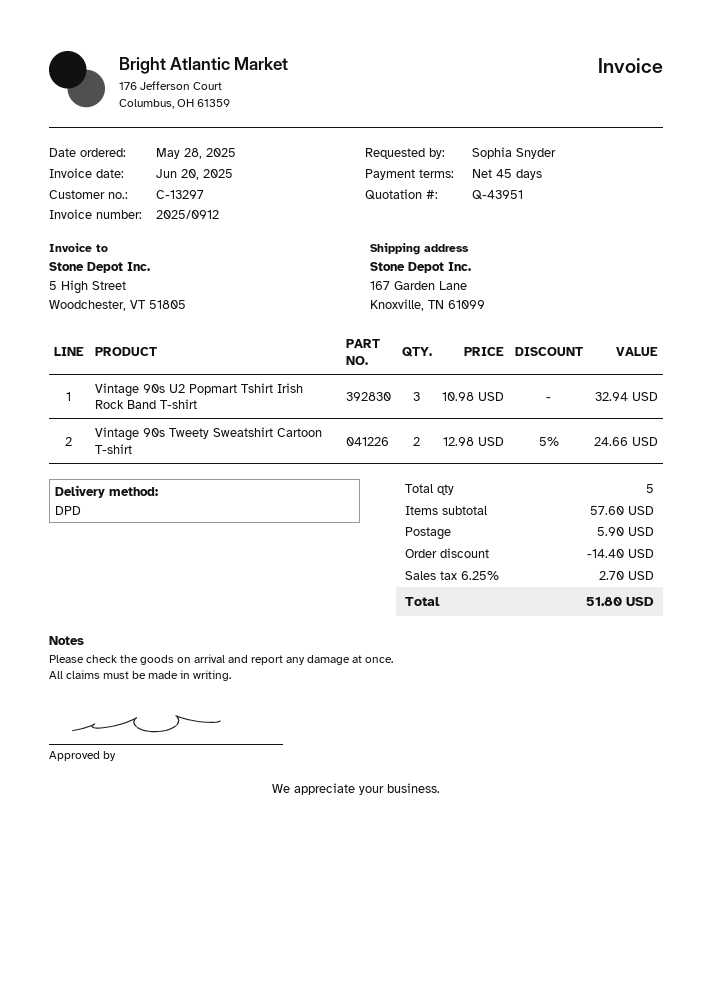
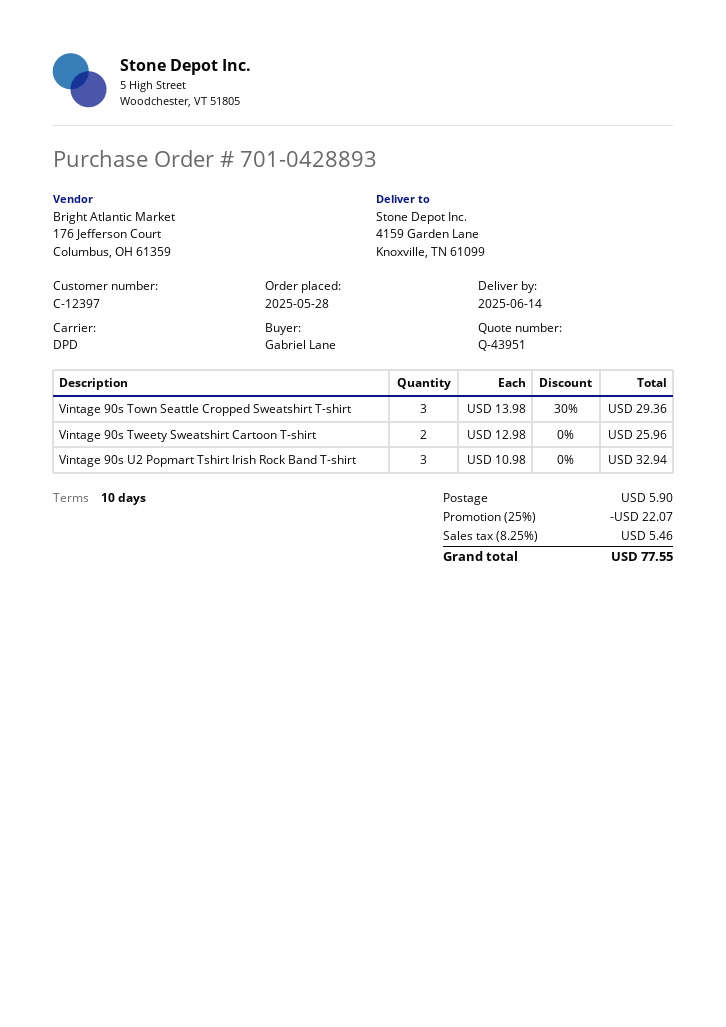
payment terms: 45 days -> 10 days
customer number: C-13297 -> C-12397
ordered by: Sophia Snyder -> Gabriel Lane
ship to: 167 Garden Lane, Knoxville, TN 61099 -> 4159 Garden Lane, Knoxville, TN 61099
Vintage 90s Tweety Sweatshirt Cartoon T-shirt: 2 x 12.98 - 5% = 24.66 -> 2 x 12.98 = 25.96
Vintage 90s Town Seattle Cropped Sweatshirt T-shirt: none -> 3 x 13.98 - 30% = 29.36
discount: 14.40 -> 22.07
tax: 6.25% = 2.70 -> 8.25% = 5.46
total: 51.80 -> 77.55

